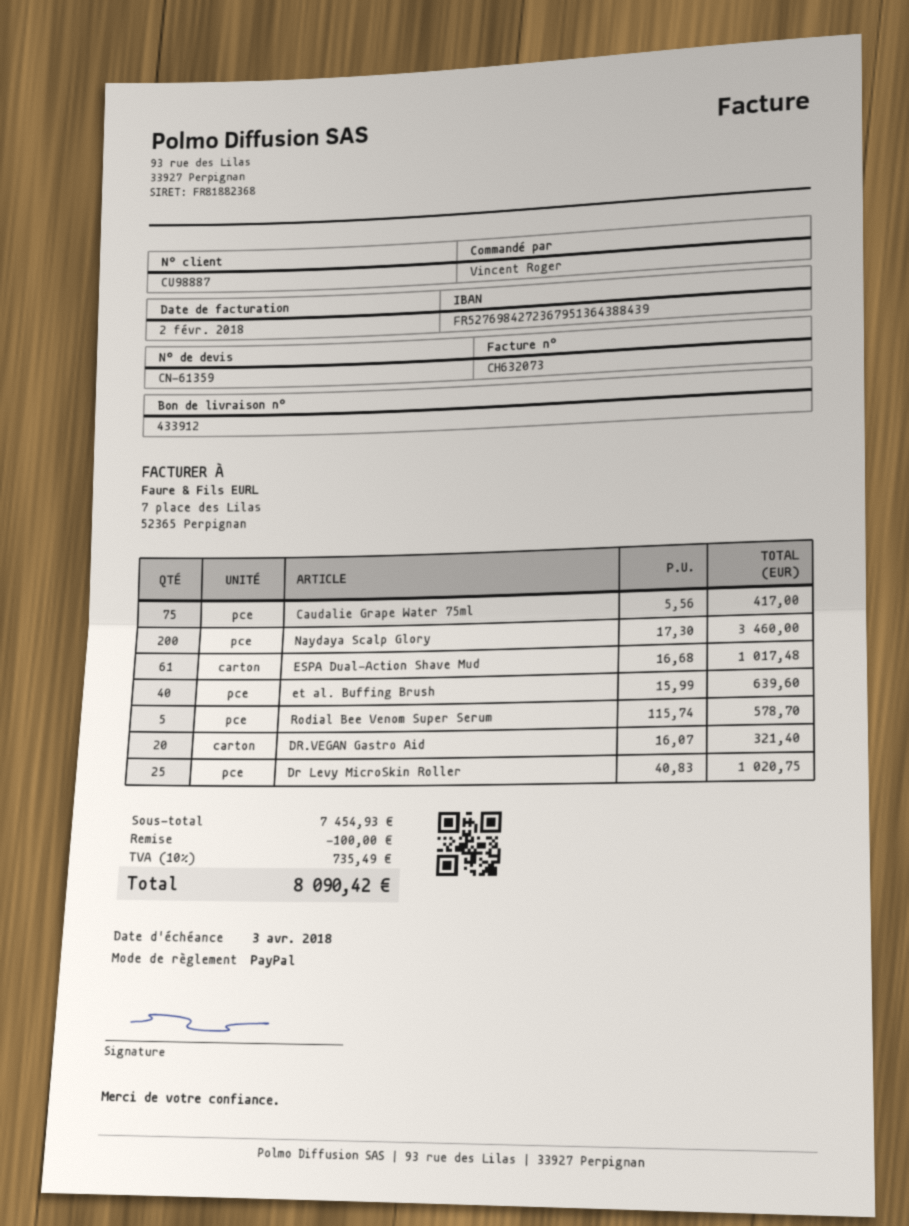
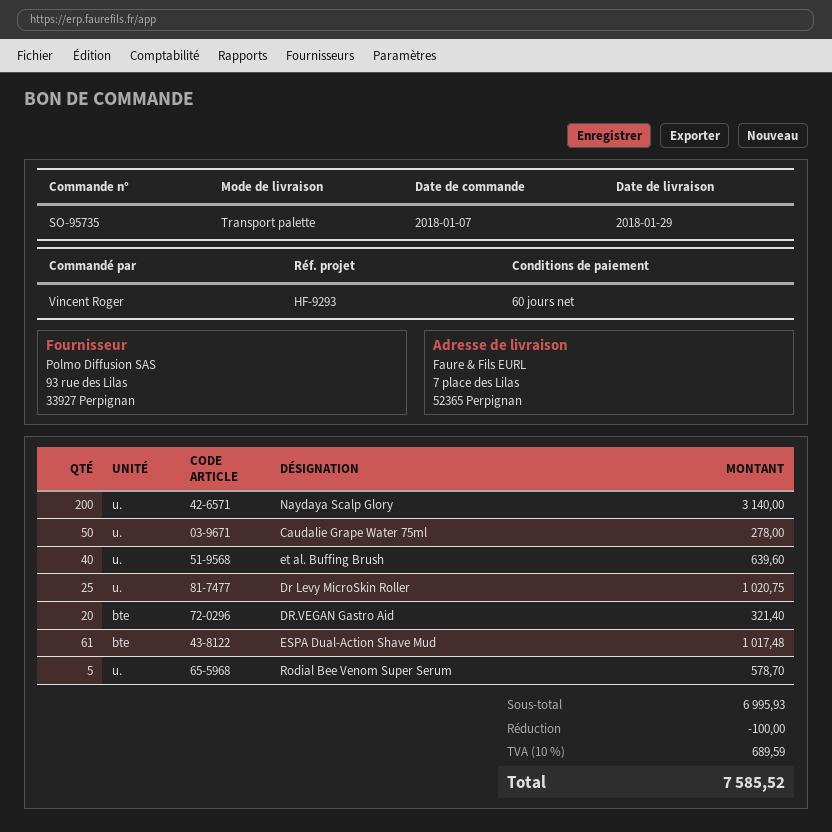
Caudalie Grape Water 75ml: 75 for 417.00 -> 50 for 278.00
Naydaya Scalp Glory: 200 for 3460.00 -> 200 for 3140.00
subtotal: 7454.93 -> 6995.93
tax: 10% = 735.49 -> 10% = 689.59
total: 8090.42 -> 7585.52

